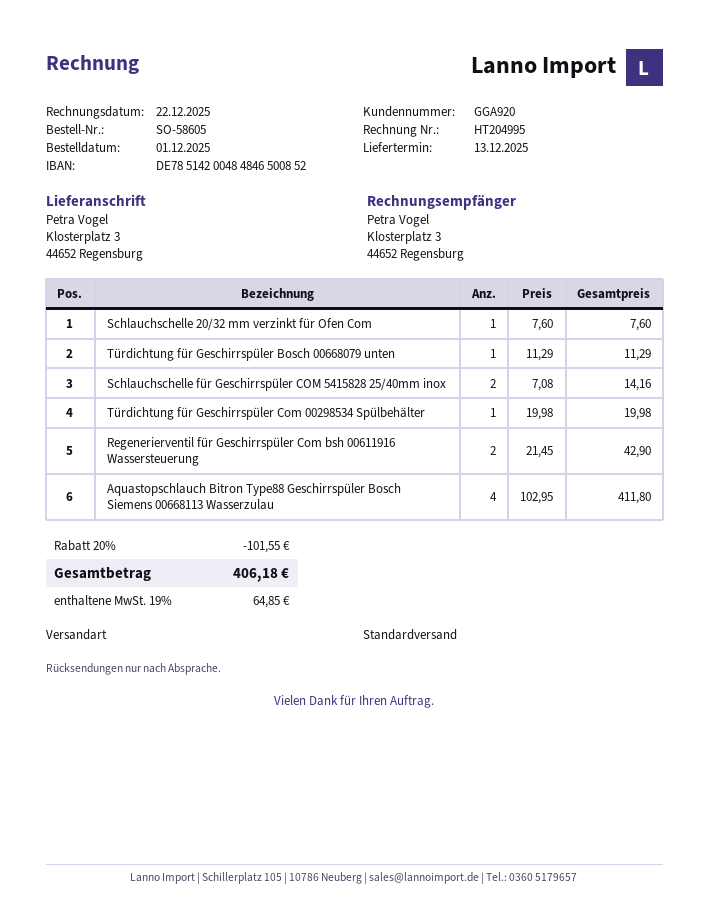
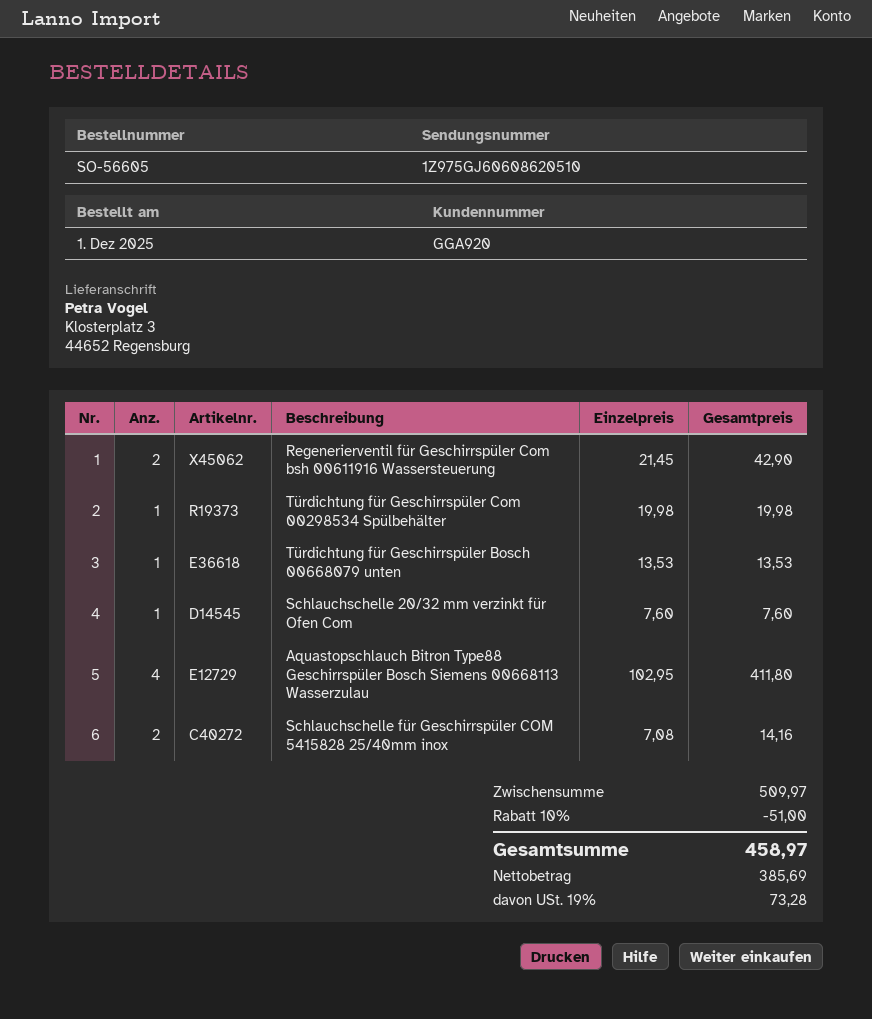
order number: SO-58605 -> SO-56605
Türdichtung für Geschirrspüler Bosch 00668079 unten: 1 x 11.29 = 11.29 -> 1 x 13.53 = 13.53
discount: 20% = 101.55 -> 10% = 51.00
tax: 19% = 64.85 -> 19% = 73.28
total: 406.18 -> 458.97

